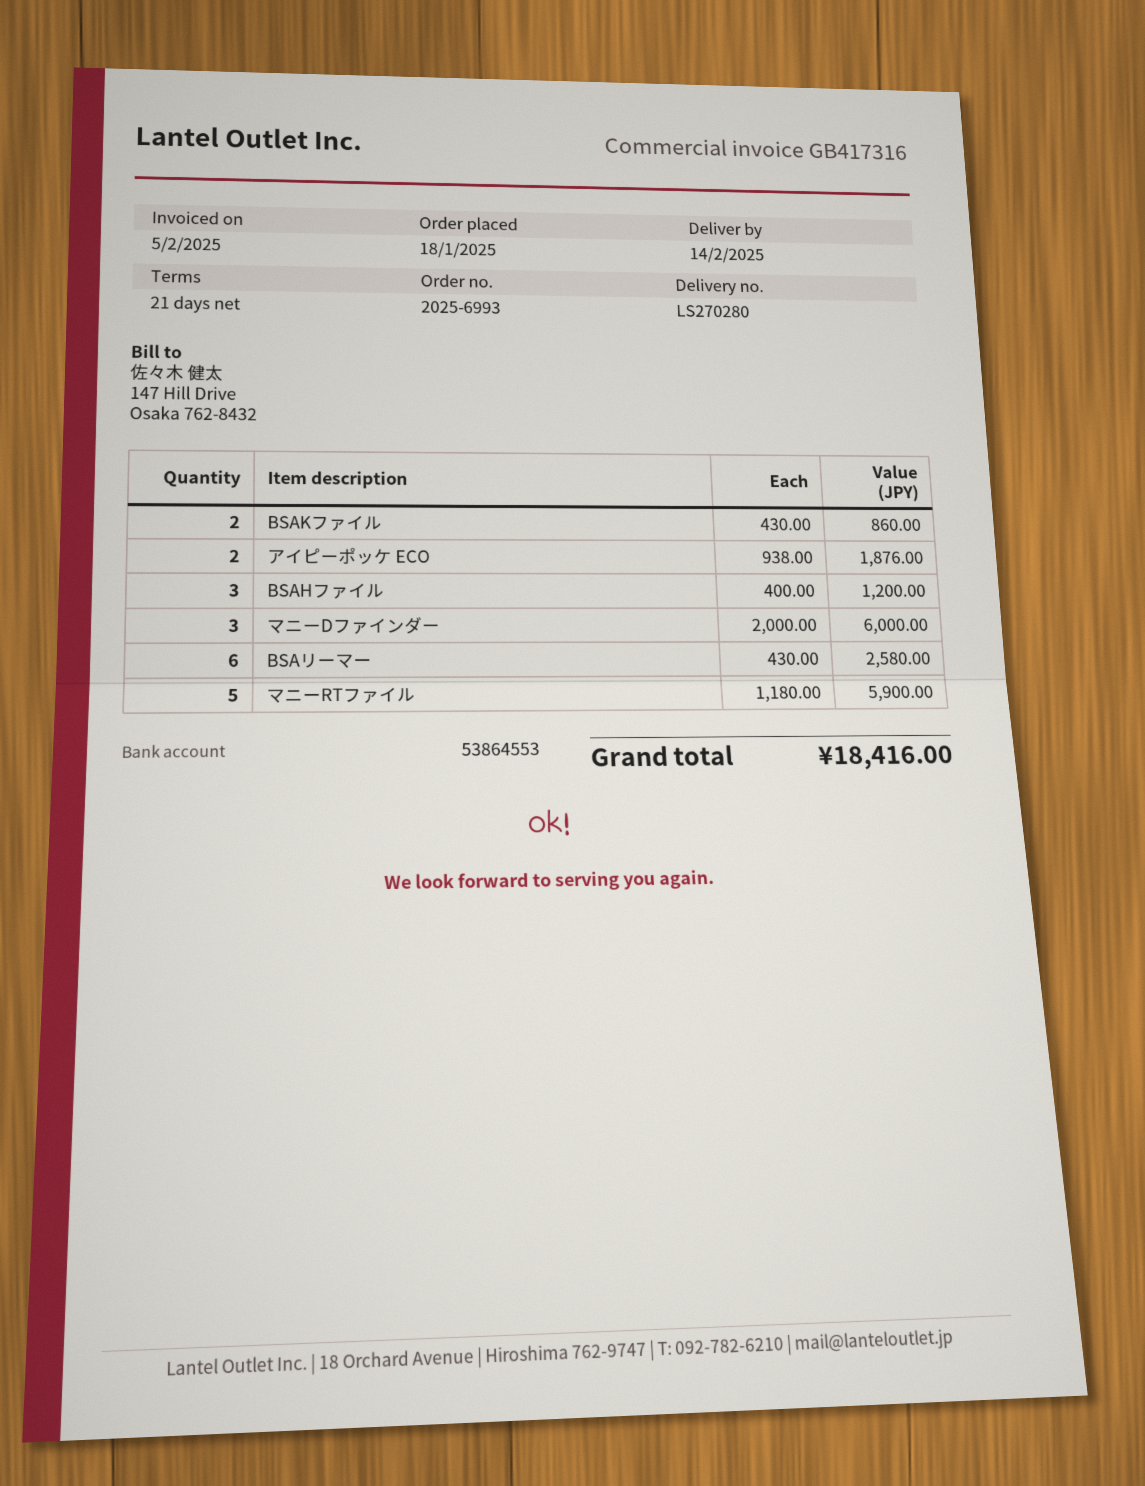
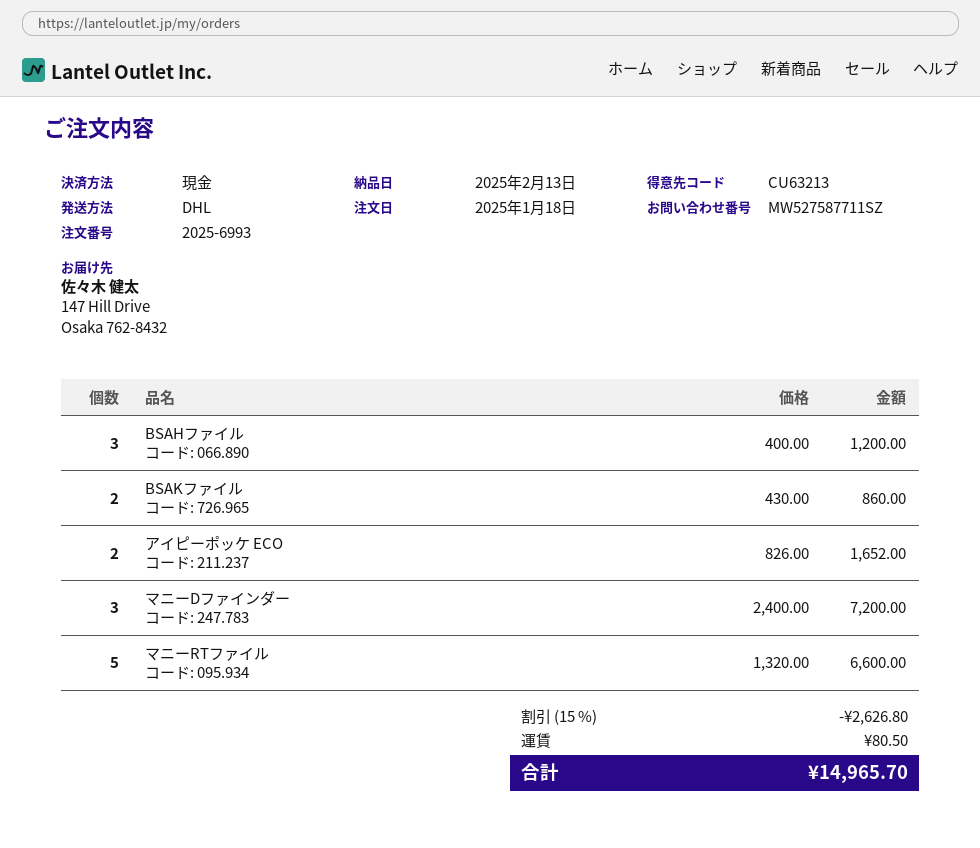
delivery date: 2025-02-14 -> 2025-02-13
アイピーポッケ ECO: 2 x 938.00 = 1876.00 -> 2 x 826.00 = 1652.00
マニーDファインダー: 3 x 2000.00 = 6000.00 -> 3 x 2400.00 = 7200.00
BSAリーマー: 6 x 430.00 = 2580.00 -> none
マニーRTファイル: 5 x 1180.00 = 5900.00 -> 5 x 1320.00 = 6600.00
discount: none -> 15% = 2626.80
shipping: none -> 80.50
total: 18416.00 -> 14965.70

